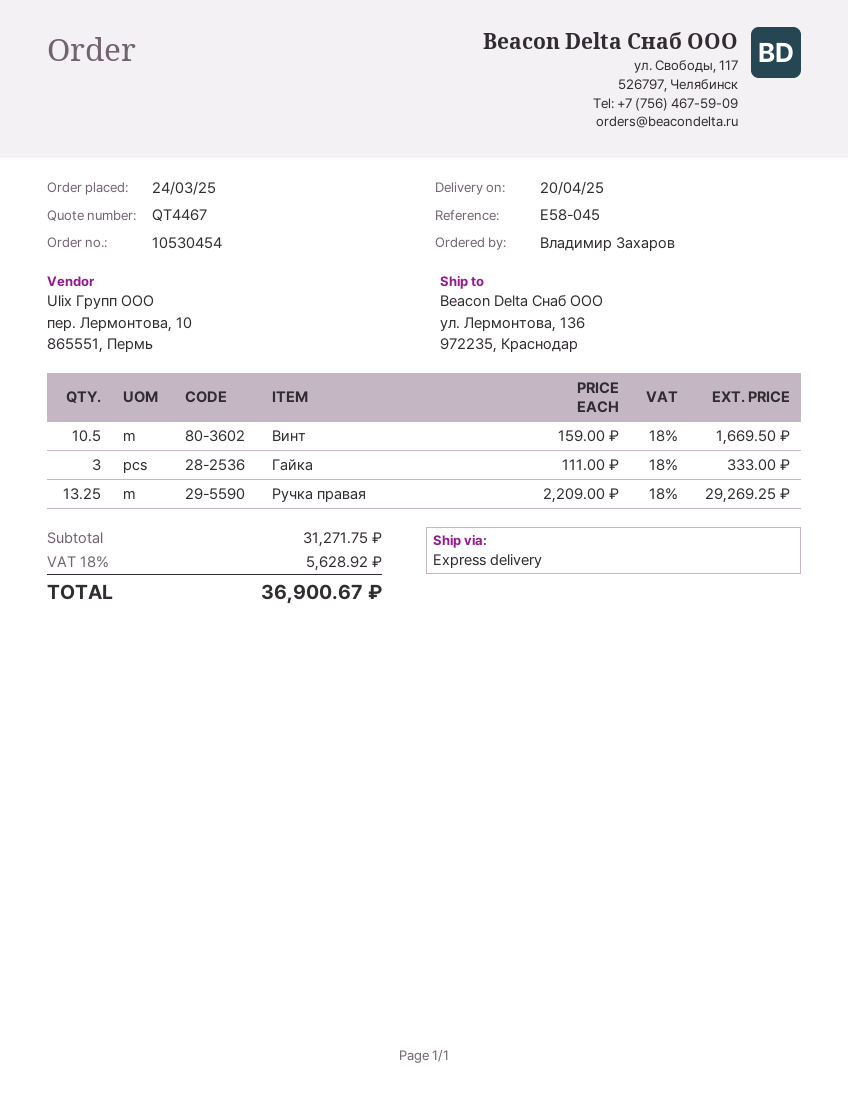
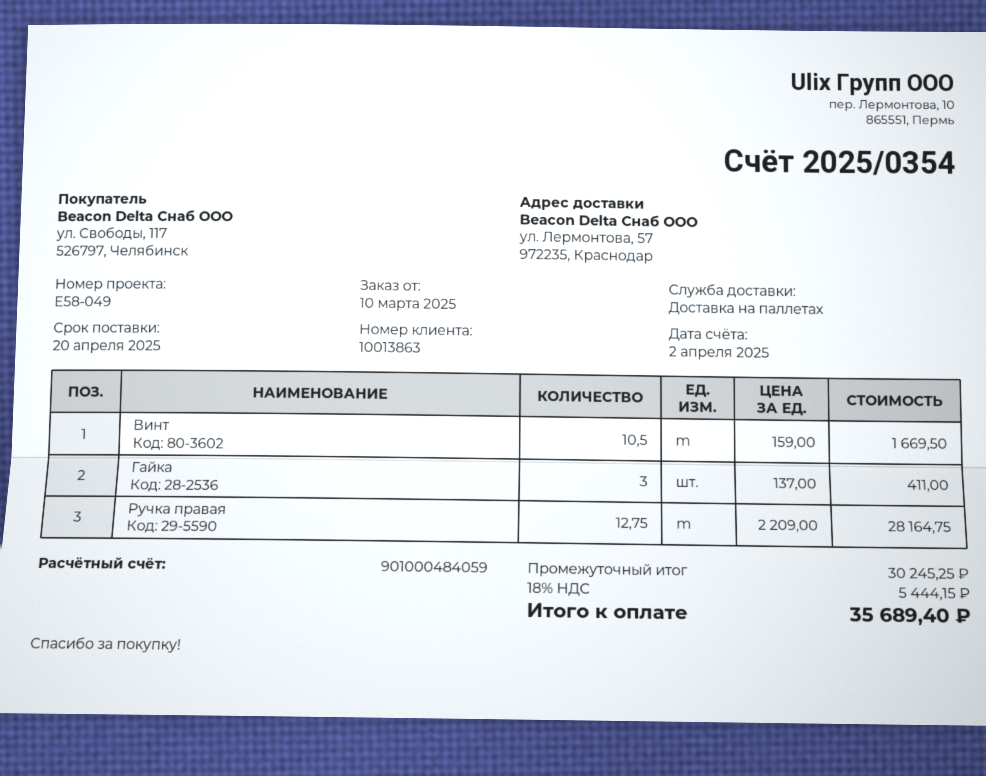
order date: 2025-03-24 -> 2025-03-10
reference: E58-045 -> E58-049
shipping method: express -> pallet freight
ship to: ул. Лермонтова, 136, 972235, Краснодар -> ул. Лермонтова, 57, 972235, Краснодар
Гайка: 3 x 111.00 = 333.00 -> 3 x 137.00 = 411.00
Ручка правая: 13.25 x 2209.00 = 29269.25 -> 12.75 x 2209.00 = 28164.75
subtotal: 31271.75 -> 30245.25
tax: 18% = 5628.92 -> 18% = 5444.15
total: 36900.67 -> 35689.40

